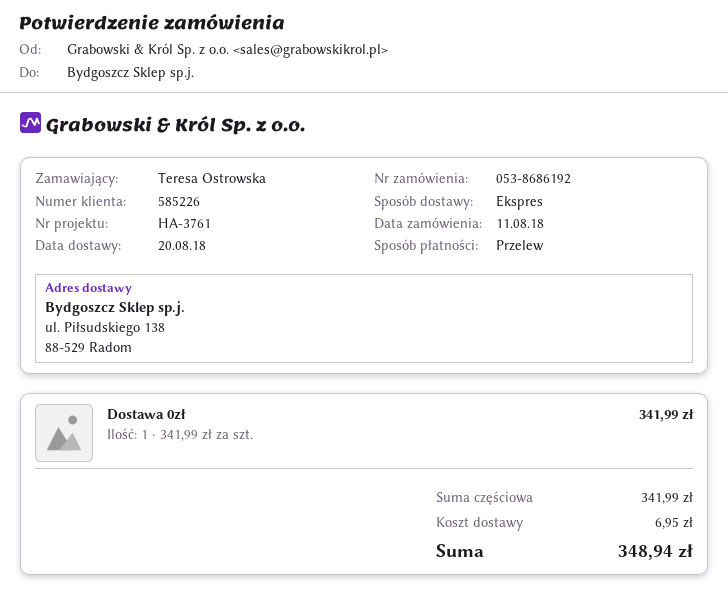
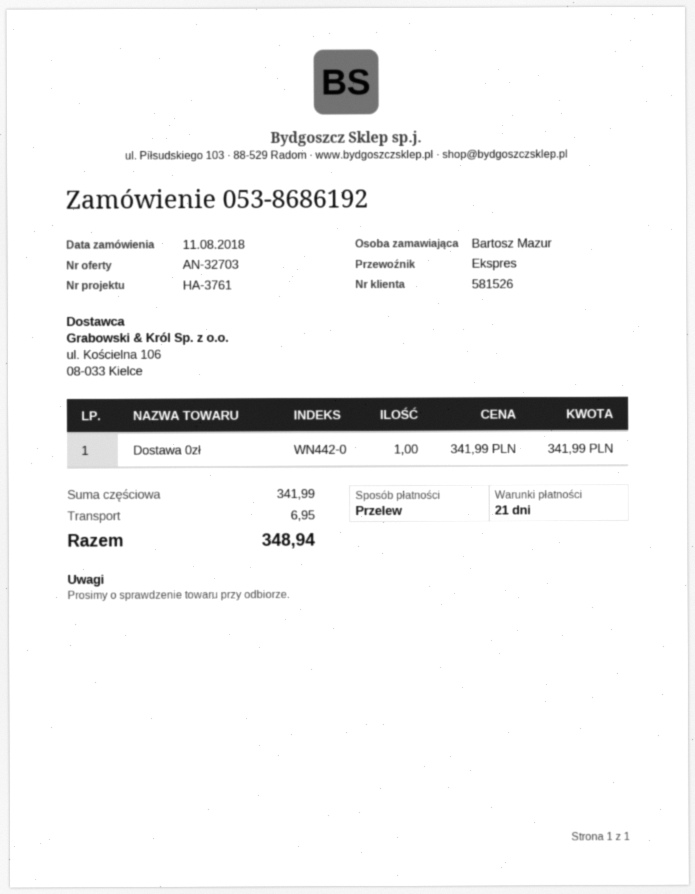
customer number: 585226 -> 581526
ordered by: Teresa Ostrowska -> Bartosz Mazur

